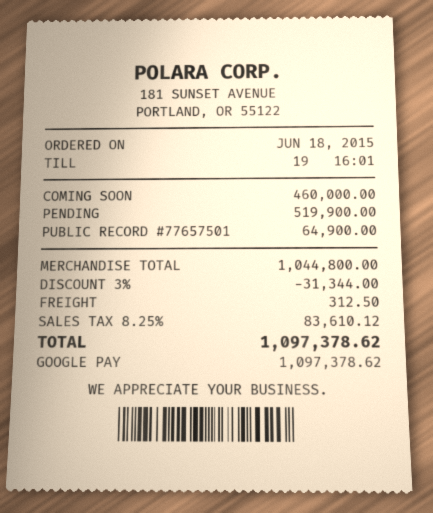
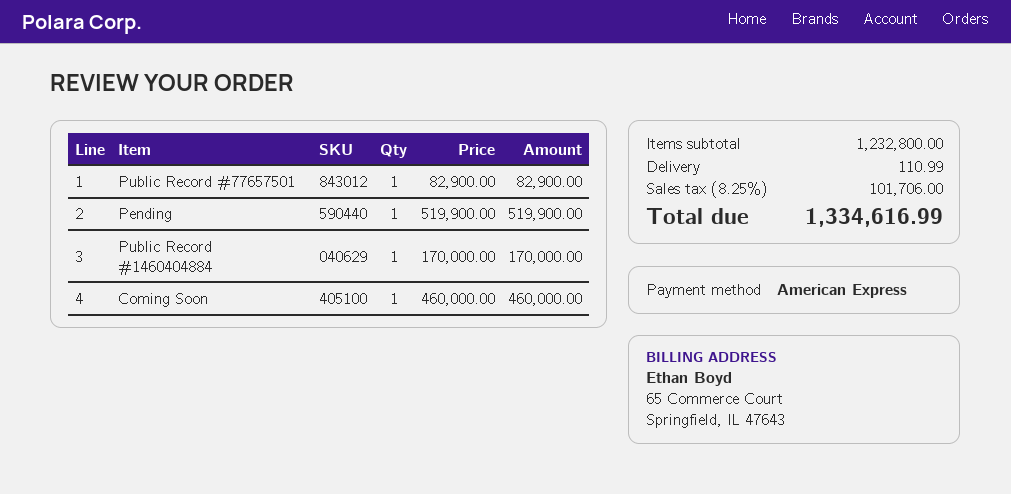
payment method: Google Pay -> American Express
PUBLIC RECORD #77657501: 1 for 64900.00 -> 1 for 82900.00
Public Record #1460404884: none -> 1 for 170000.00
subtotal: 1044800.00 -> 1232800.00
discount: 3% = 31344.00 -> none
shipping: 312.50 -> 110.99
tax: 8.25% = 83610.12 -> 8.25% = 101706.00
total: 1097378.62 -> 1334616.99

